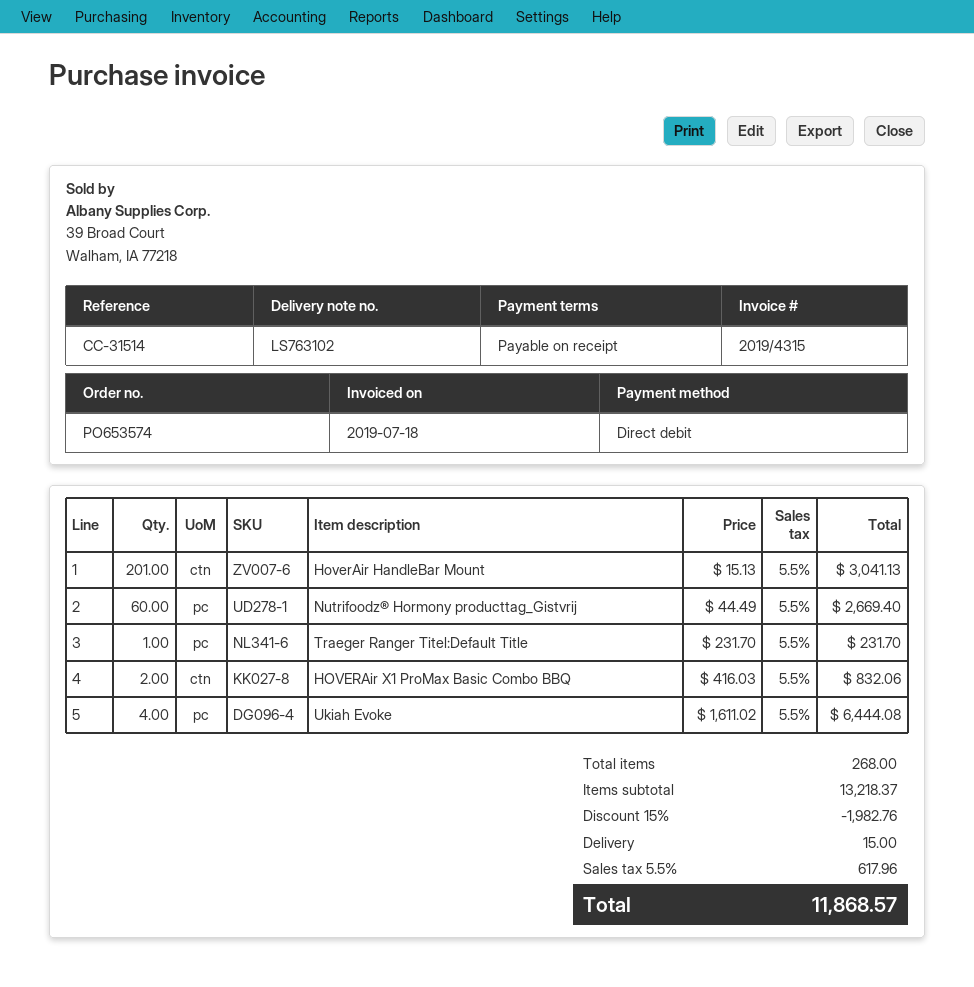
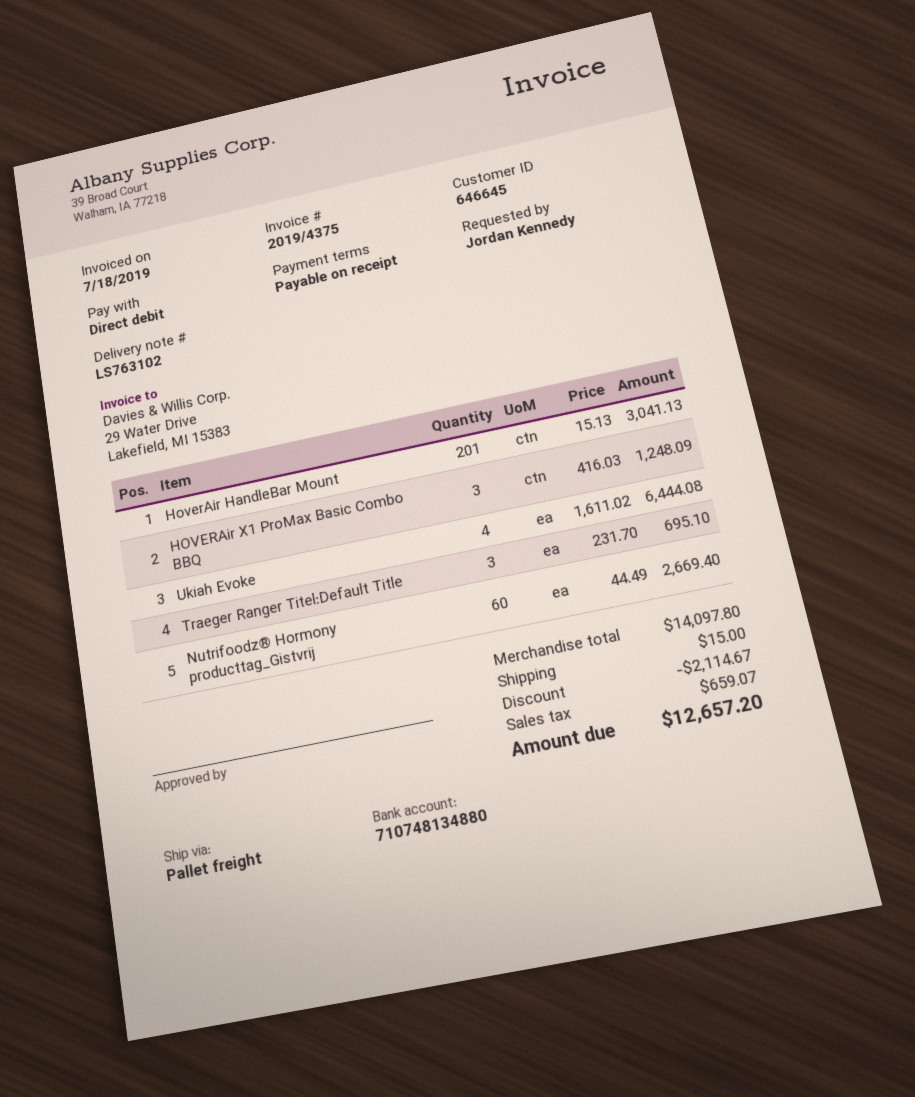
invoice number: 2019/4315 -> 2019/4375
Traeger Ranger Titel:Default Title: 1 x 231.70 = 231.70 -> 3 x 231.70 = 695.10
HOVERAir X1 ProMax Basic Combo BBQ: 2 x 416.03 = 832.06 -> 3 x 416.03 = 1248.09
subtotal: 13218.37 -> 14097.80
discount: 1982.76 -> 2114.67
tax: 617.96 -> 659.07
total: 11868.57 -> 12657.20

